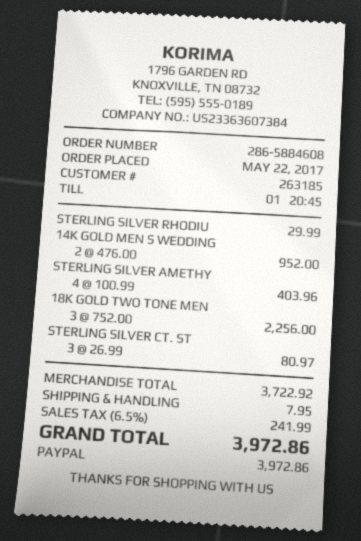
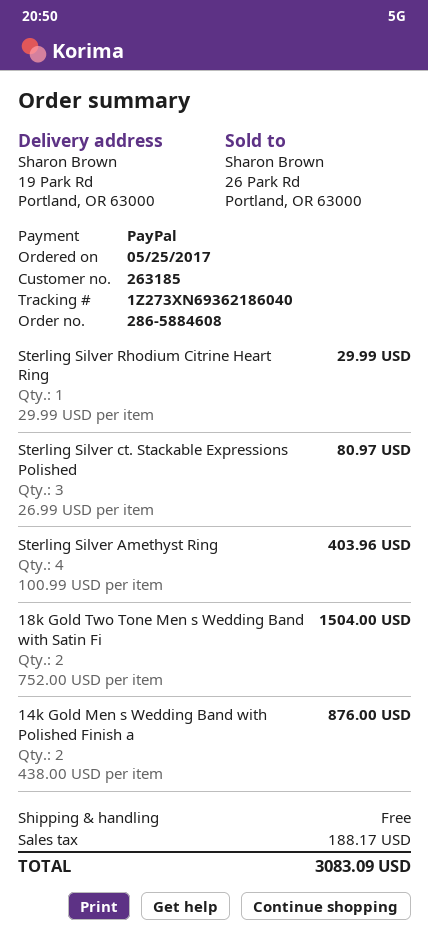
order date: 2017-05-22 -> 2017-05-25
14K GOLD MEN S WEDDING: 2 x 476.00 = 952.00 -> 2 x 438.00 = 876.00
18K GOLD TWO TONE MEN: 3 x 752.00 = 2256.00 -> 2 x 752.00 = 1504.00
shipping: 7.95 -> 0.00
tax: 241.99 -> 188.17
total: 3972.86 -> 3083.09

